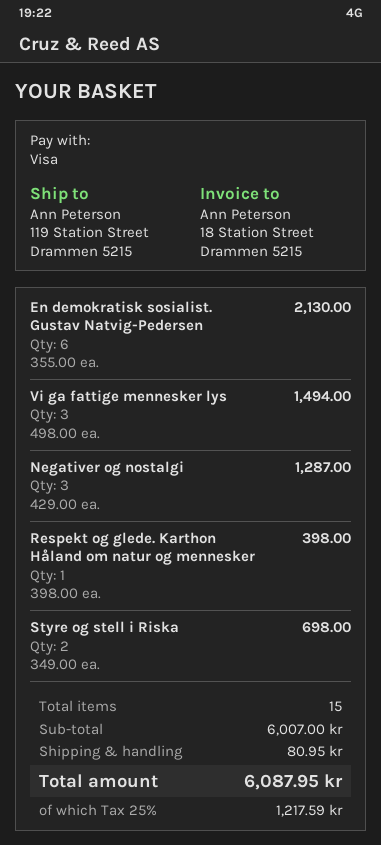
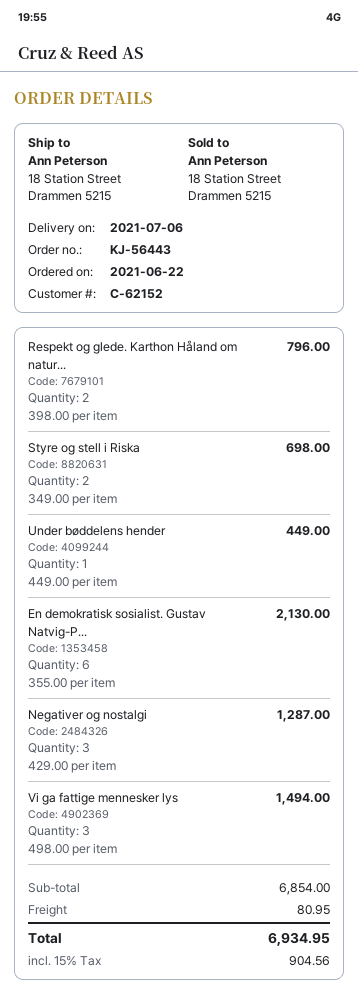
ship to: 119 Station Street, Drammen 5215 -> 18 Station Street, Drammen 5215
Respekt og glede. Karthon Håland om natur og mennesker: 1 x 398.00 = 398.00 -> 2 x 398.00 = 796.00
Under bøddelens hender: none -> 1 x 449.00 = 449.00
subtotal: 6007.00 -> 6854.00
tax: 25% = 1217.59 -> 15% = 904.56
total: 6087.95 -> 6934.95

